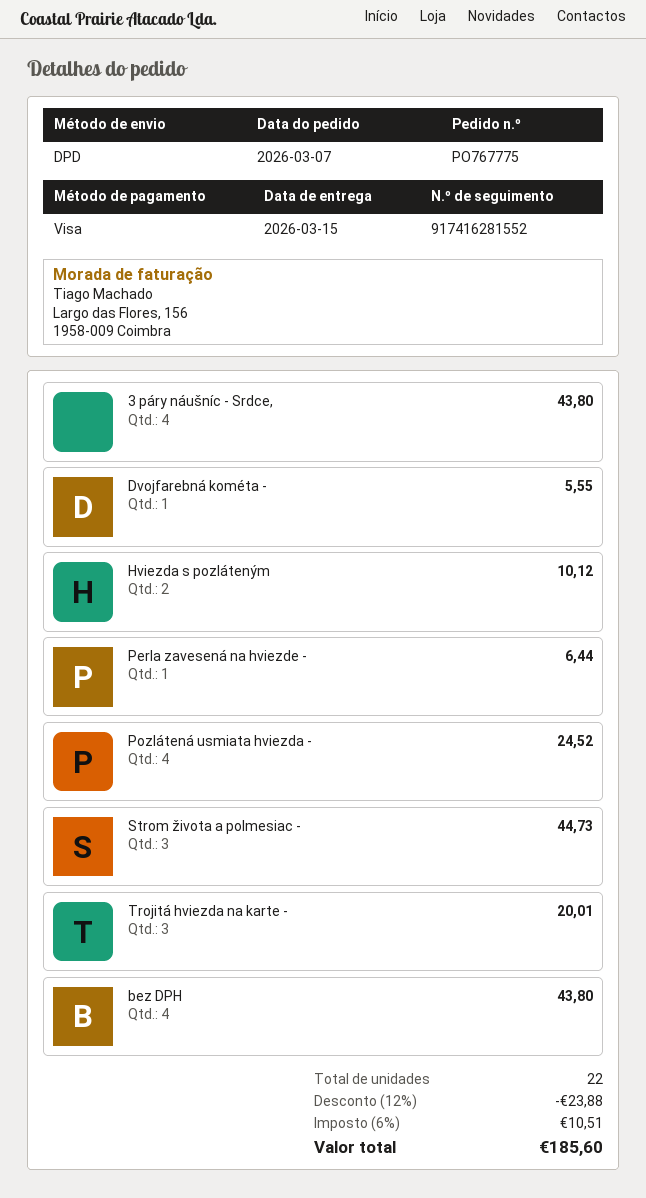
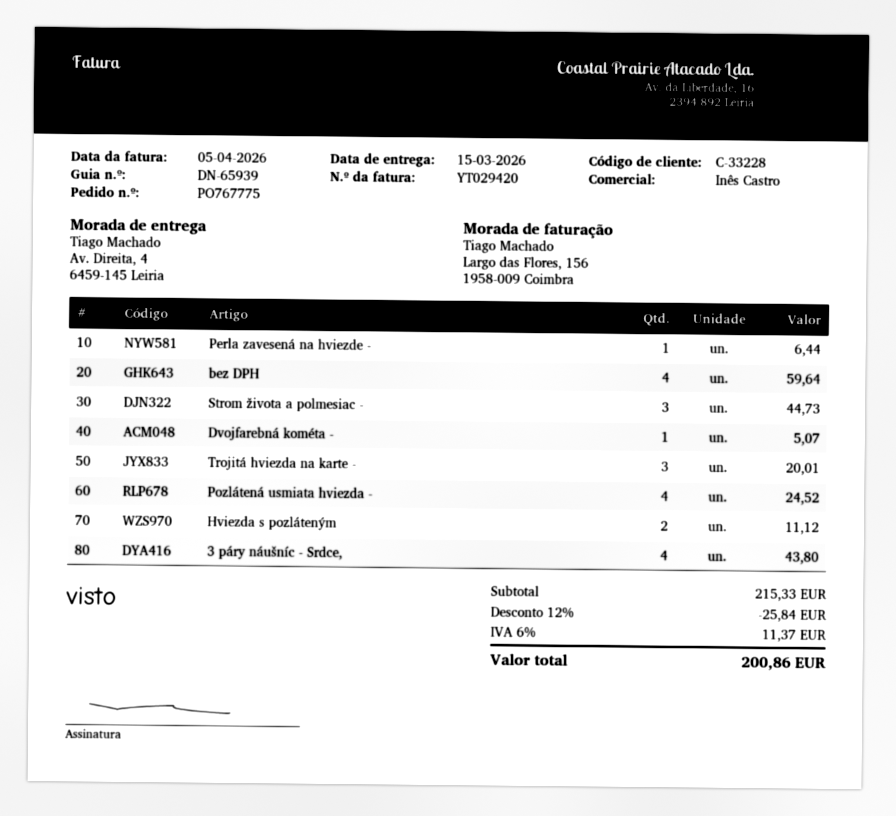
Dvojfarebná kométa -: 1 for 5.55 -> 1 for 5.07
Hviezda s pozláteným: 2 for 10.12 -> 2 for 11.12
bez DPH: 4 for 43.80 -> 4 for 59.64
discount: 12% = 23.88 -> 12% = 25.84
tax: 6% = 10.51 -> 6% = 11.37
total: 185.60 -> 200.86

